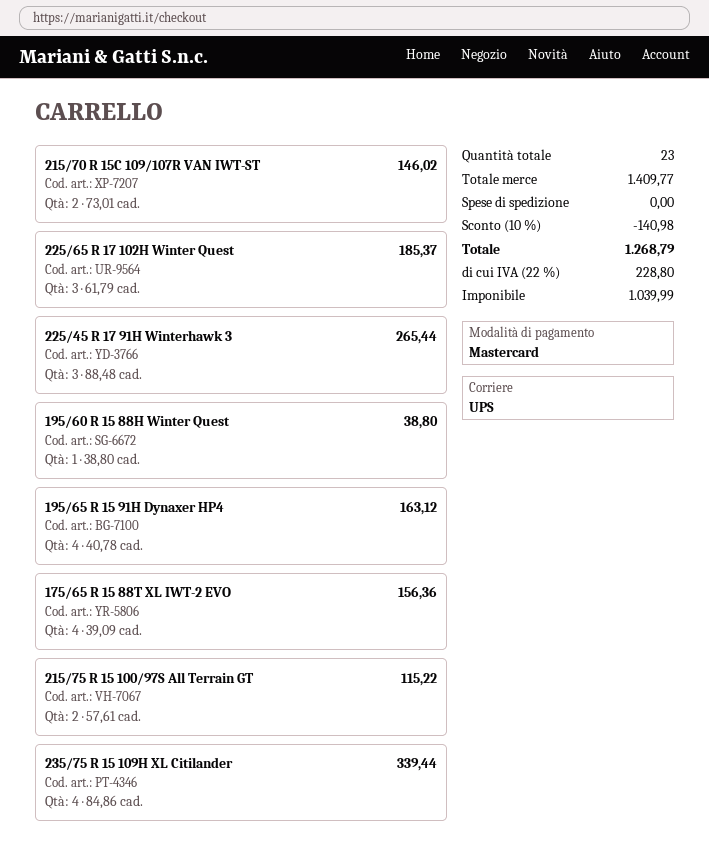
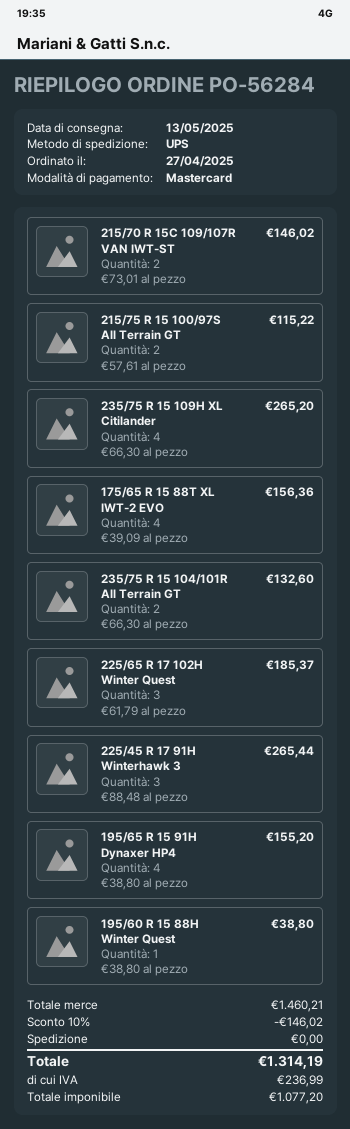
195/65 R 15 91H Dynaxer HP4: 4 x 40.78 = 163.12 -> 4 x 38.80 = 155.20
235/75 R 15 109H XL Citilander: 4 x 84.86 = 339.44 -> 4 x 66.30 = 265.20
235/75 R 15 104/101R All Terrain GT: none -> 2 x 66.30 = 132.60
subtotal: 1409.77 -> 1460.21
discount: 10% = 140.98 -> 10% = 146.02
net: 1039.99 -> 1077.20
tax: 228.80 -> 236.99
total: 1268.79 -> 1314.19

